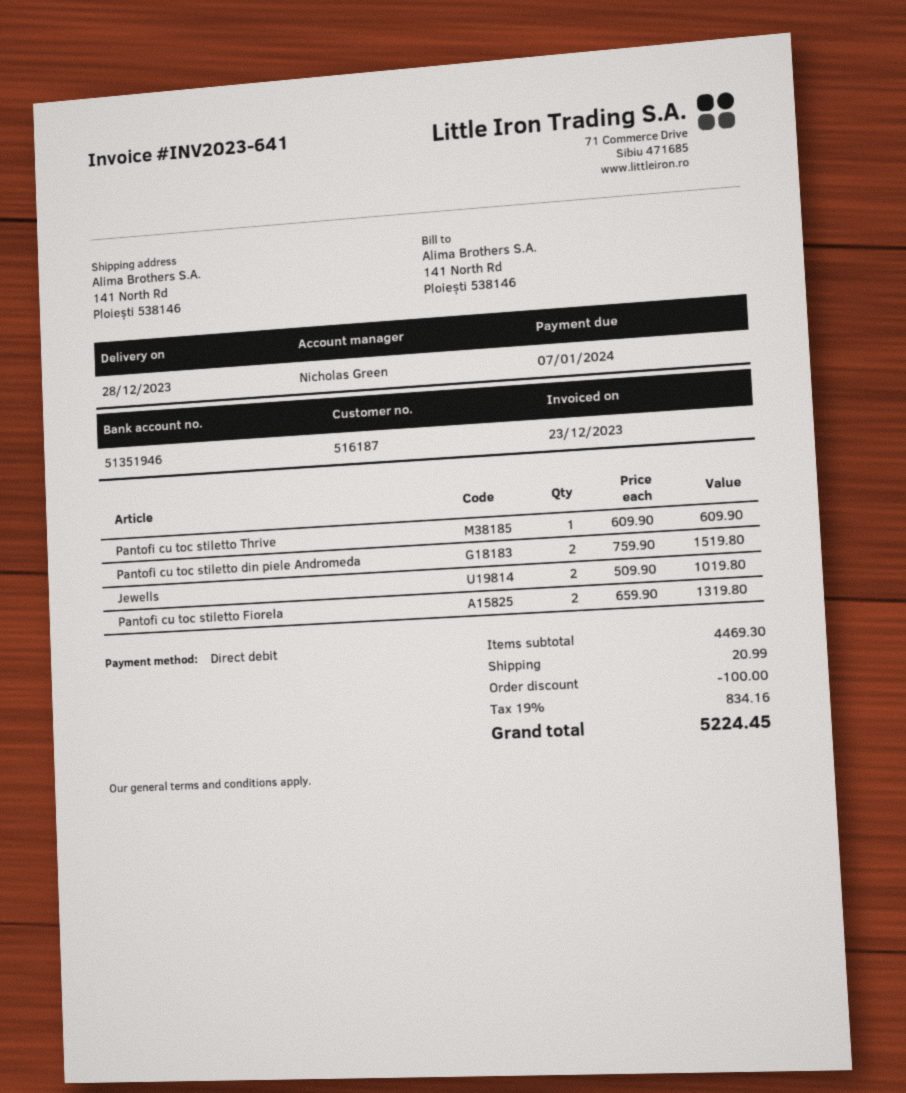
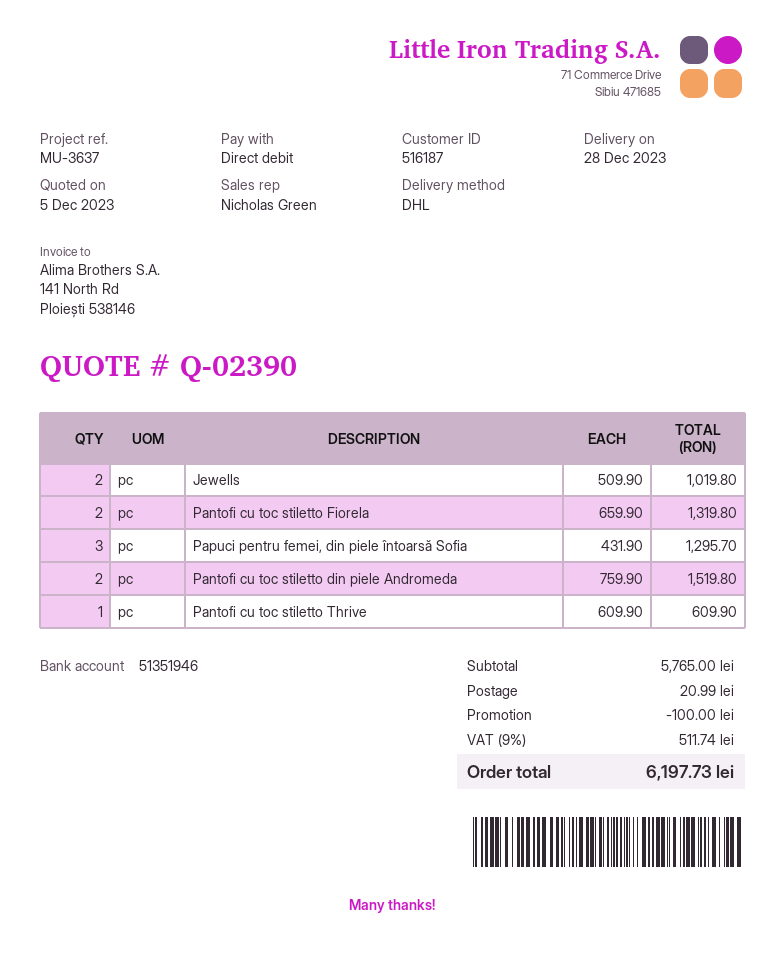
Papuci pentru femei, din piele întoarsă Sofia: none -> 3 x 431.90 = 1295.70
subtotal: 4469.30 -> 5765.00
tax: 19% = 834.16 -> 9% = 511.74
total: 5224.45 -> 6197.73

